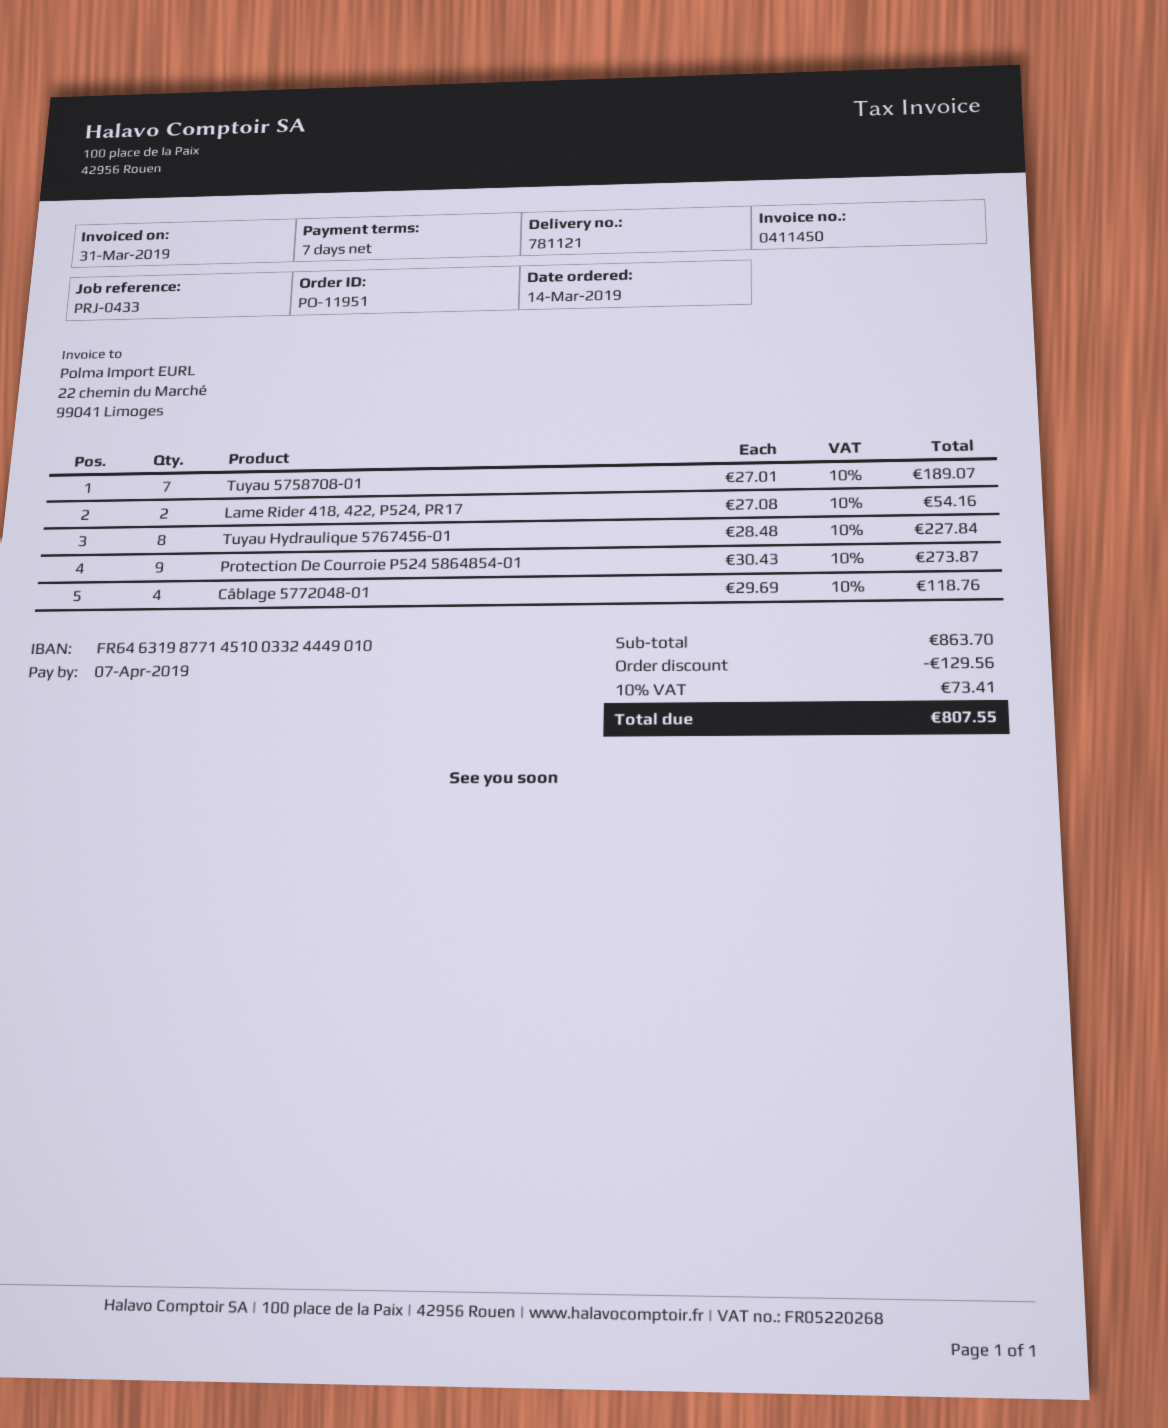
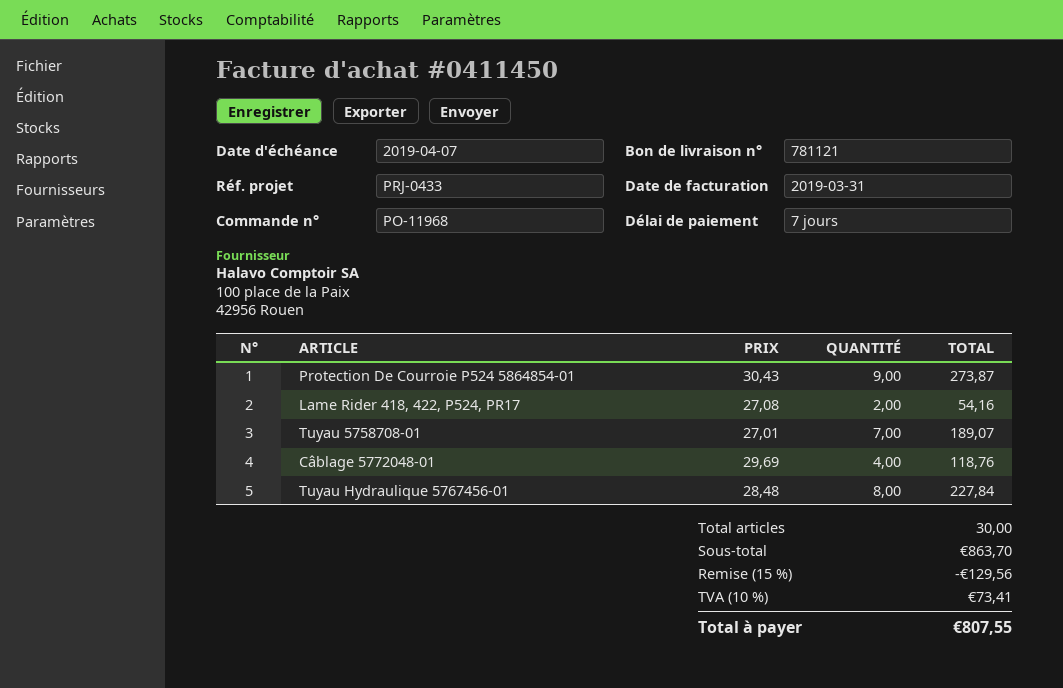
order number: PO-11951 -> PO-11968

